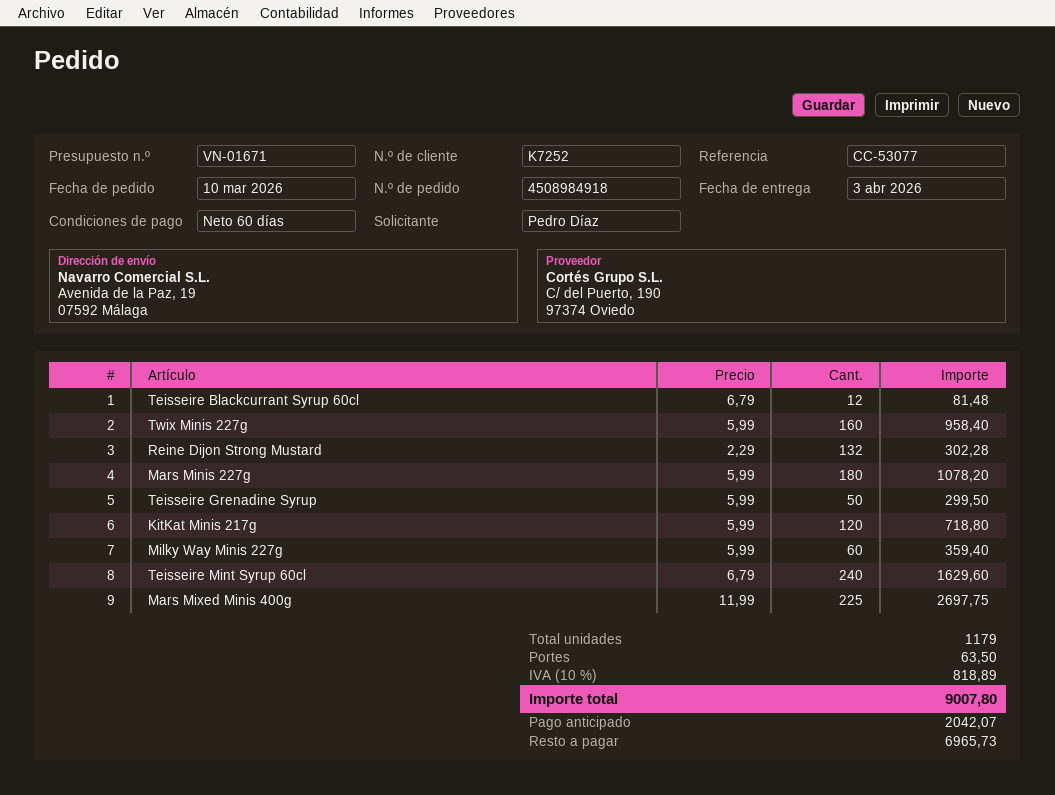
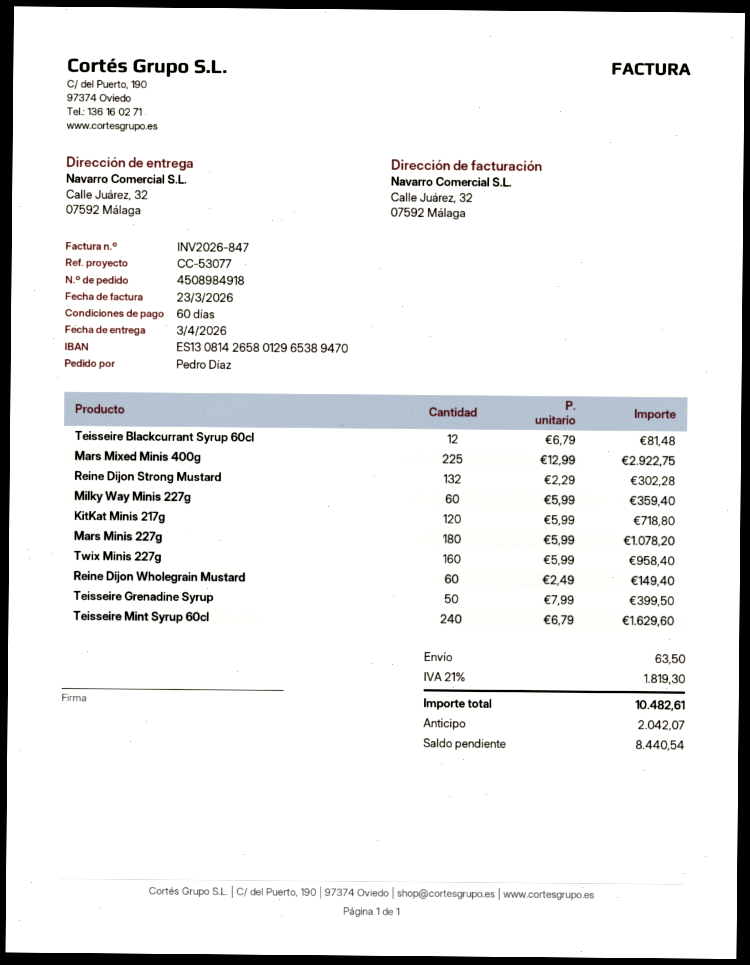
ship to: Avenida de la Paz, 19, 07592 Málaga -> Calle Juárez, 32, 07592 Málaga
Teisseire Grenadine Syrup: 50 x 5.99 = 299.50 -> 50 x 7.99 = 399.50
Mars Mixed Minis 400g: 225 x 11.99 = 2697.75 -> 225 x 12.99 = 2922.75
Reine Dijon Wholegrain Mustard: none -> 60 x 2.49 = 149.40
tax: 10% = 818.89 -> 21% = 1819.30
total: 9007.80 -> 10482.61
balance: 6965.73 -> 8440.54

